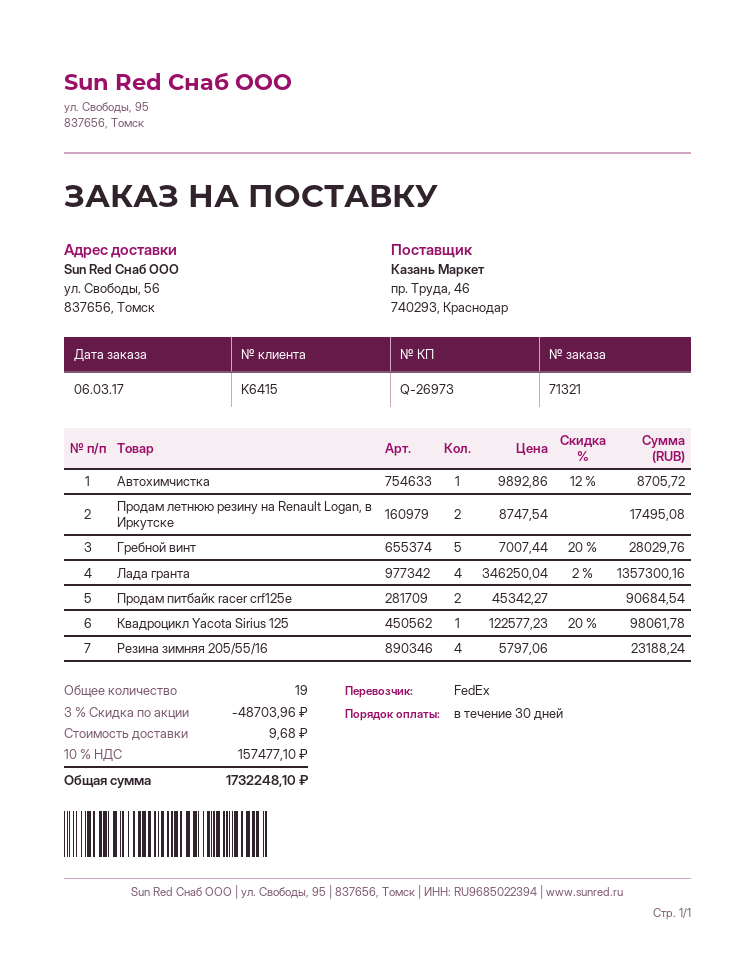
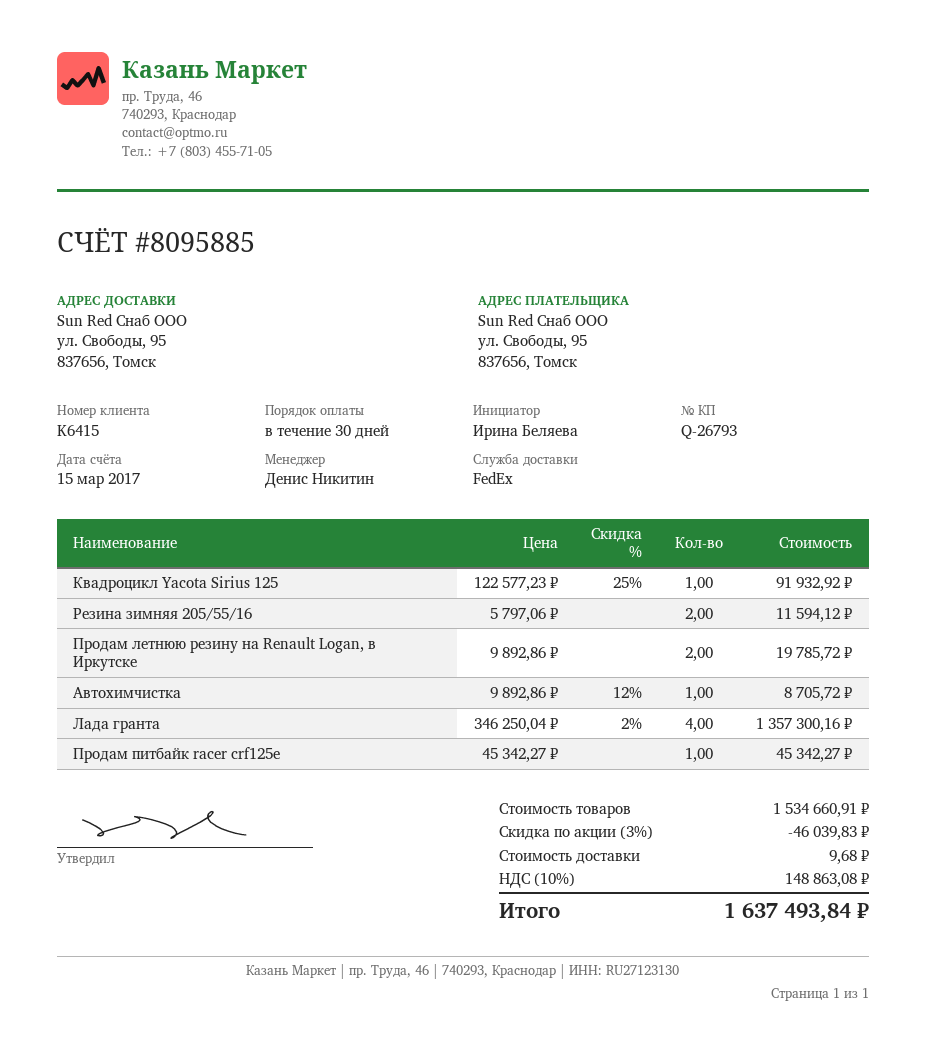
quote number: Q-26973 -> Q-26793
ship to: ул. Свободы, 56, 837656, Томск -> ул. Свободы, 95, 837656, Томск
Продам летнюю резину на Renault Logan, в Иркутске: 2 x 8747.54 = 17495.08 -> 2 x 9892.86 = 19785.72
Гребной винт: 5 x 7007.44 - 20% = 28029.76 -> none
Продам питбайк racer crf125e: 2 x 45342.27 = 90684.54 -> 1 x 45342.27 = 45342.27
Квадроцикл Yacota Sirius 125: 1 x 122577.23 - 20% = 98061.78 -> 1 x 122577.23 - 25% = 91932.92
Резина зимняя 205/55/16: 4 x 5797.06 = 23188.24 -> 2 x 5797.06 = 11594.12
discount: 3% = 48703.96 -> 3% = 46039.83
tax: 10% = 157477.10 -> 10% = 148863.08
total: 1732248.10 -> 1637493.84

